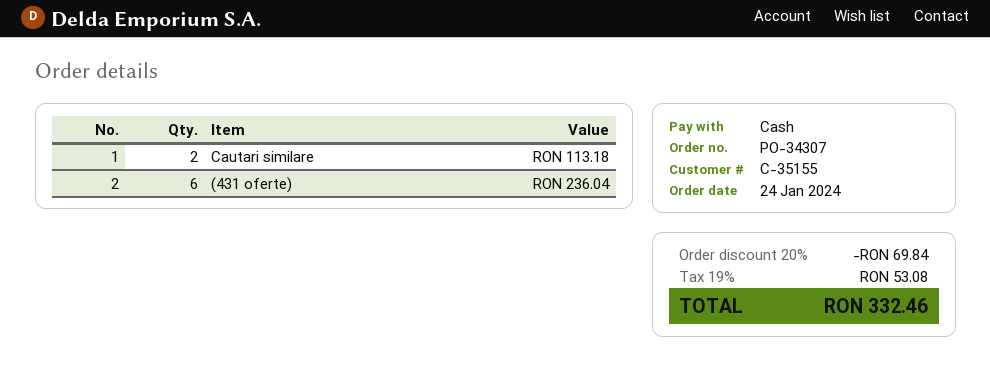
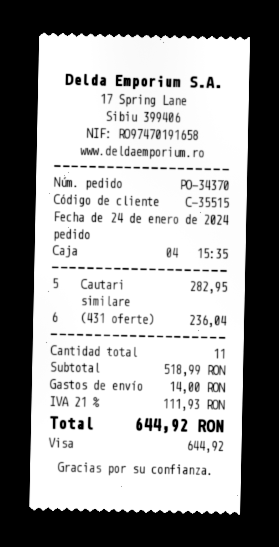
order number: PO-34307 -> PO-34370
customer number: C-35155 -> C-35515
payment method: cash -> Visa
Cautari similare: 2 for 113.18 -> 5 for 282.95
discount: 20% = 69.84 -> none
shipping: none -> 14.00
tax: 19% = 53.08 -> 21% = 111.93
total: 332.46 -> 644.92

